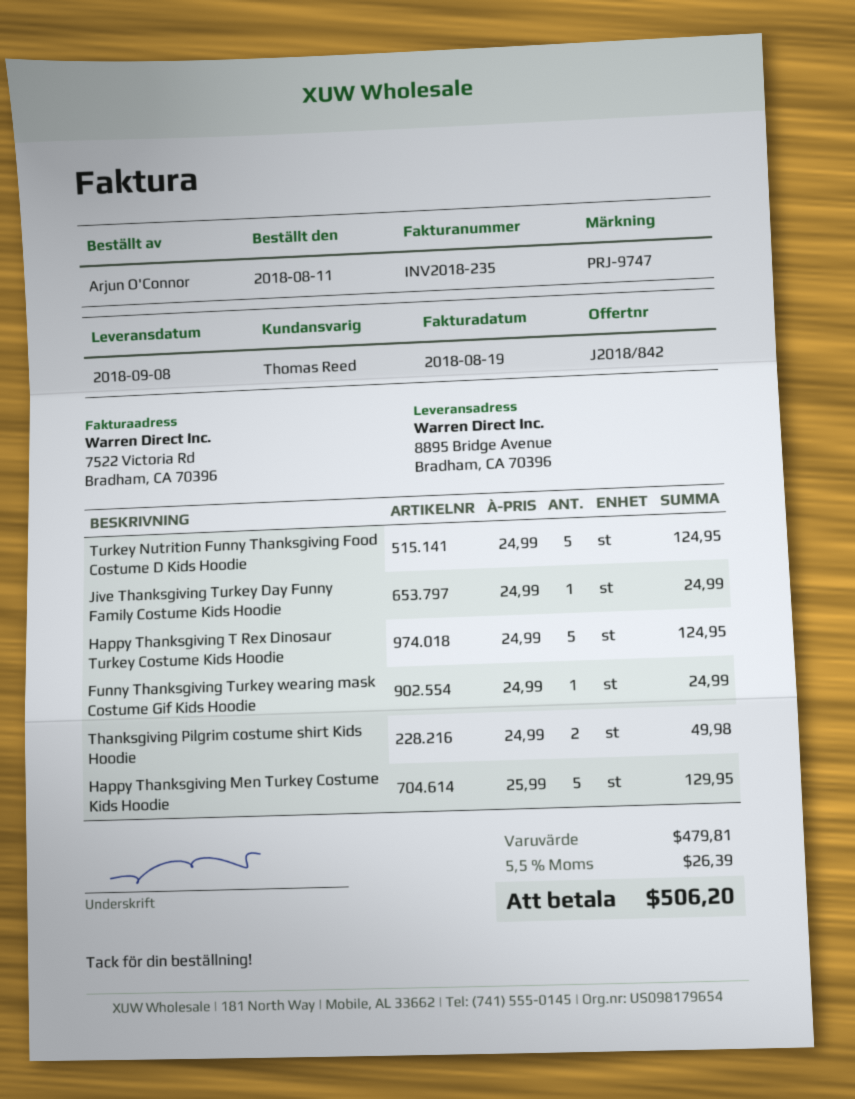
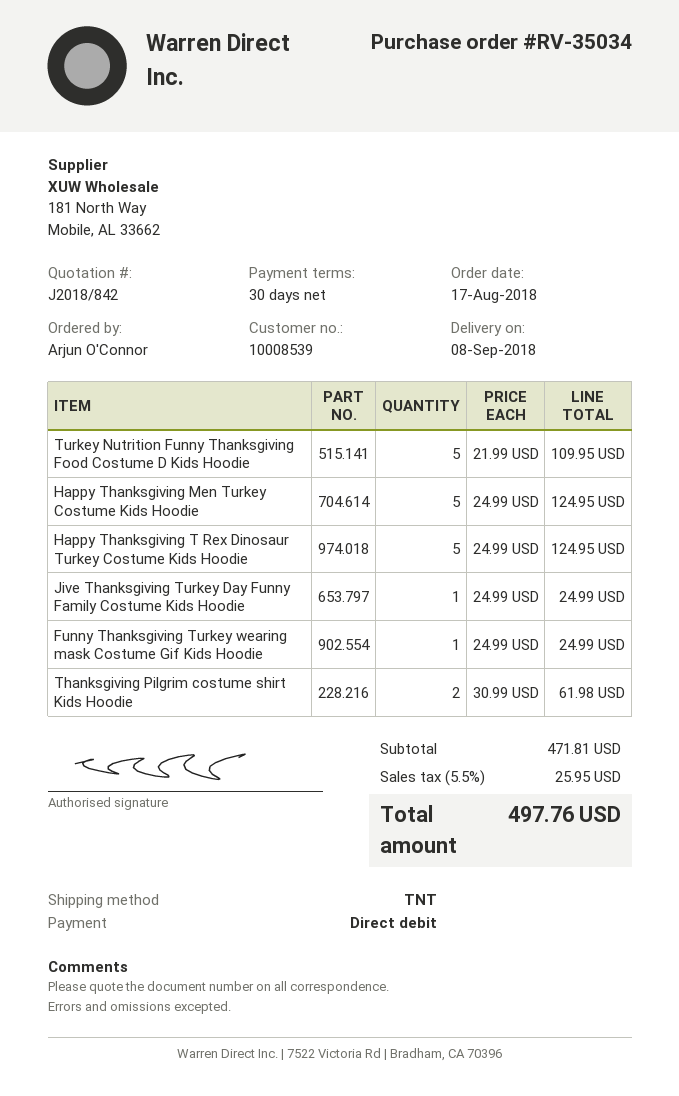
order date: 2018-08-11 -> 2018-08-17
Turkey Nutrition Funny Thanksgiving Food Costume D Kids Hoodie: 5 x 24.99 = 124.95 -> 5 x 21.99 = 109.95
Thanksgiving Pilgrim costume shirt Kids Hoodie: 2 x 24.99 = 49.98 -> 2 x 30.99 = 61.98
Happy Thanksgiving Men Turkey Costume Kids Hoodie: 5 x 25.99 = 129.95 -> 5 x 24.99 = 124.95
subtotal: 479.81 -> 471.81
tax: 5.5% = 26.39 -> 5.5% = 25.95
total: 506.20 -> 497.76

